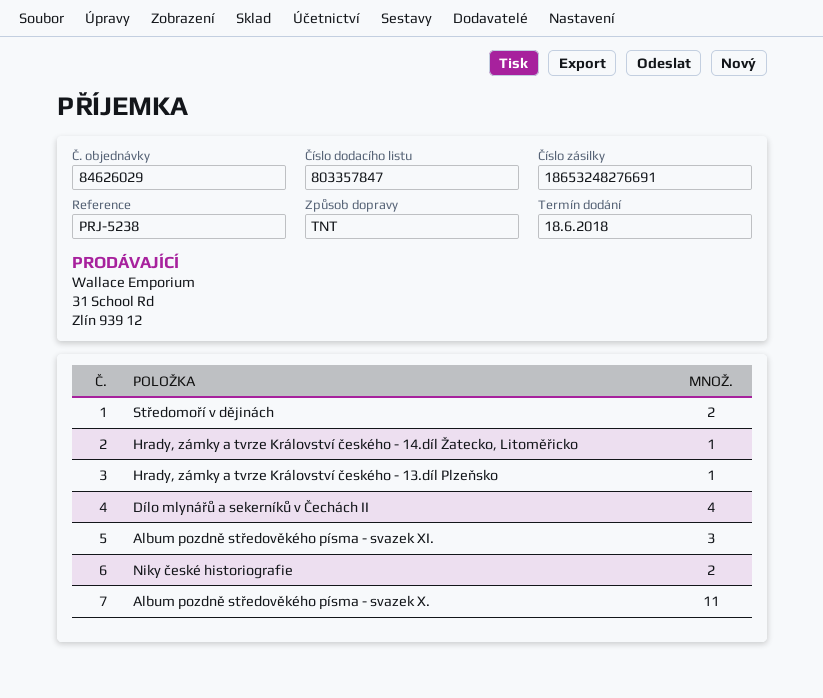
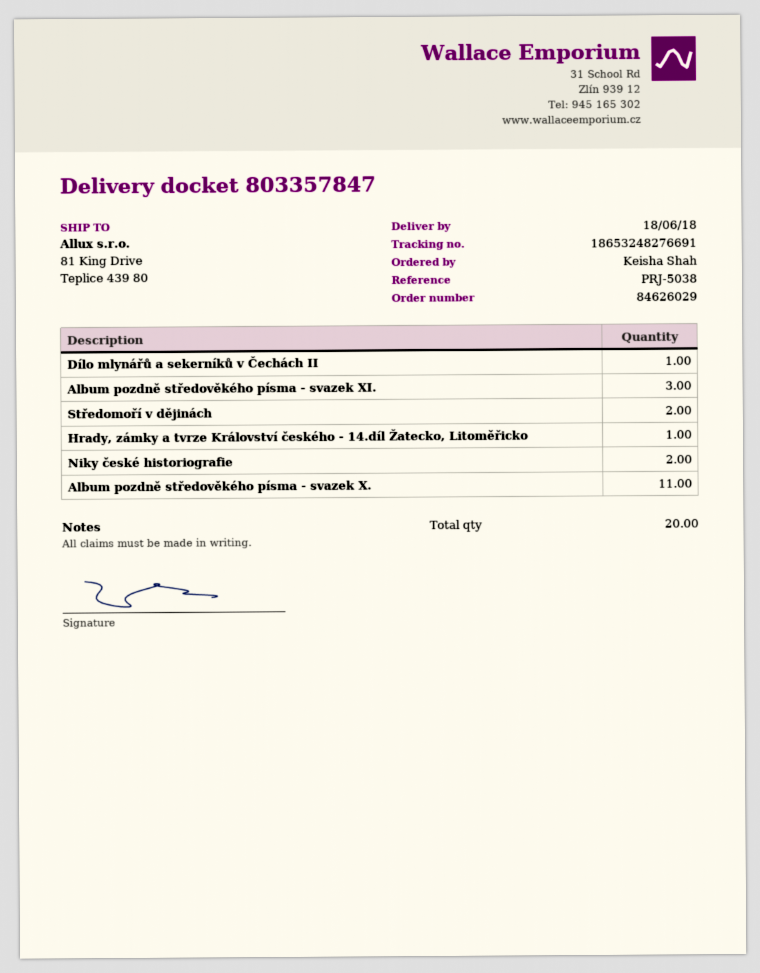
reference: PRJ-5238 -> PRJ-5038
Hrady, zámky a tvrze Království českého - 13.díl Plzeňsko: 1 -> none
Dílo mlynářů a sekerníků v Čechách II: 4 -> 1

